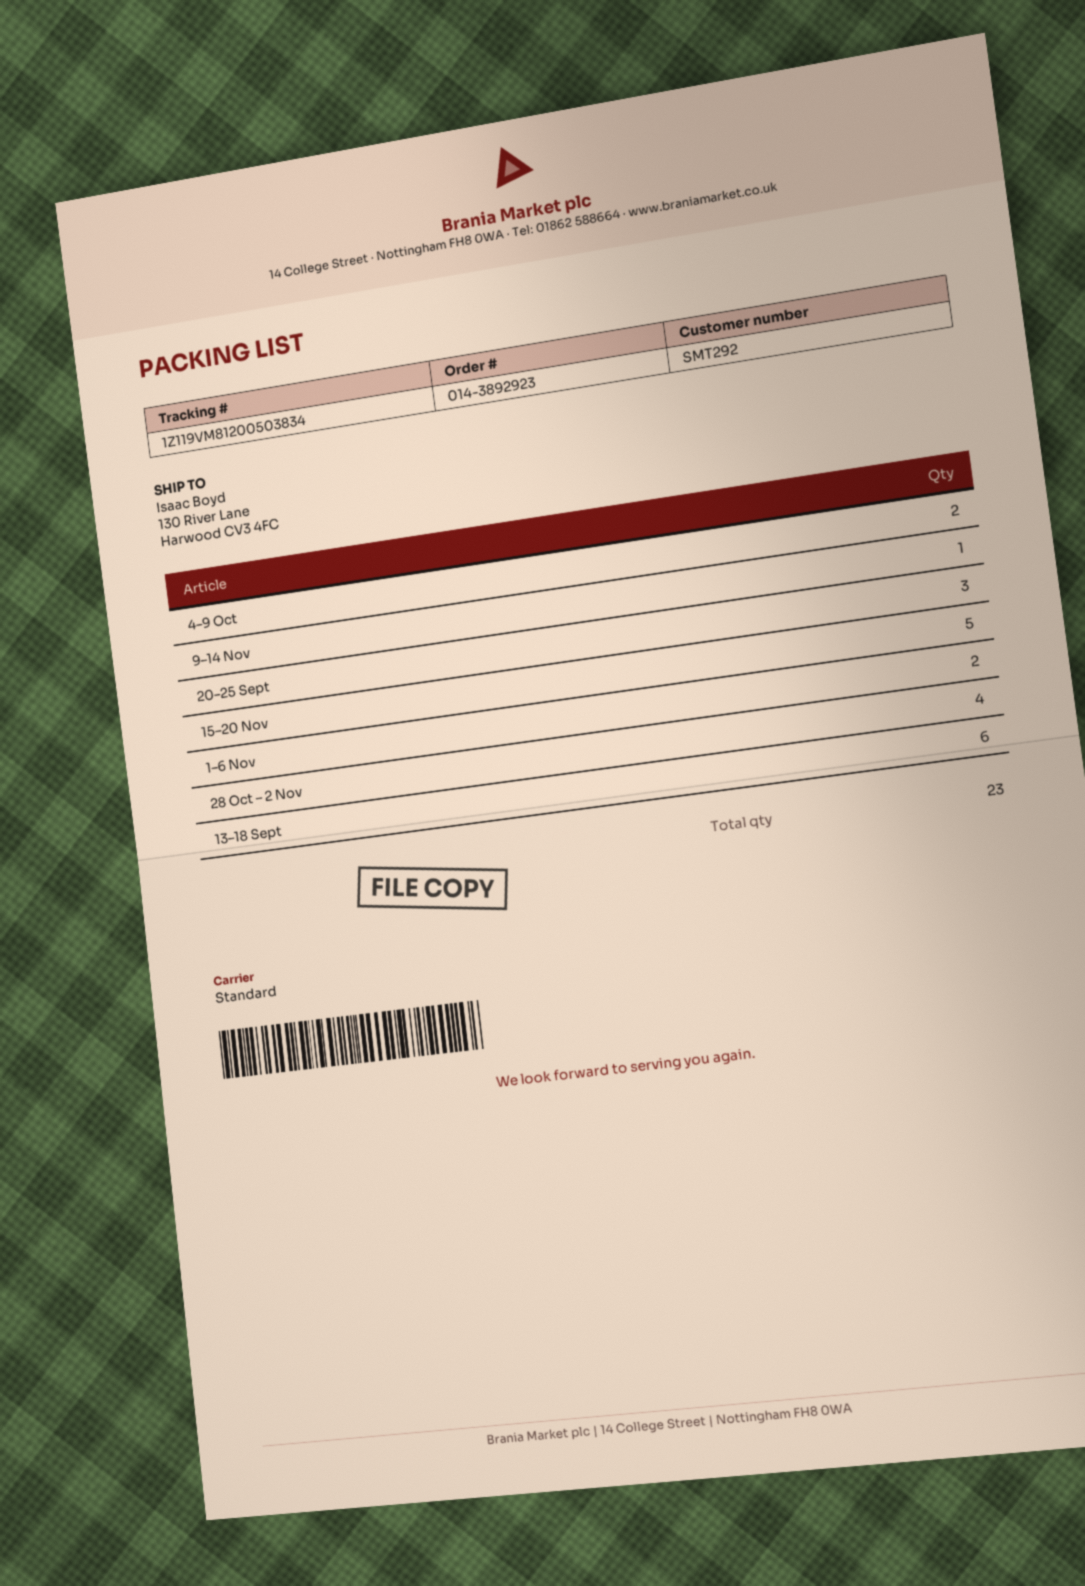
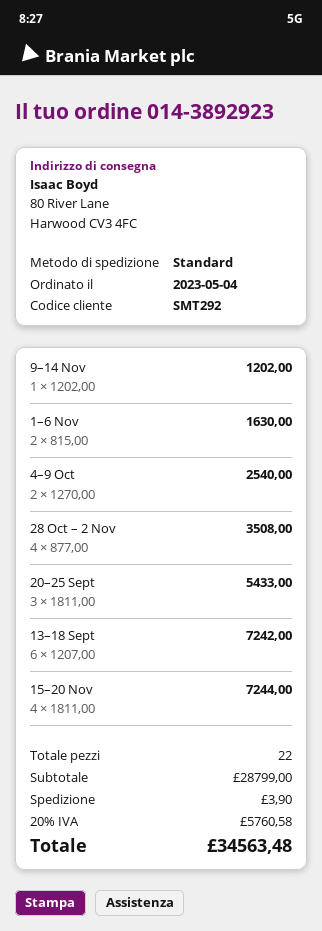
ship to: 130 River Lane, Harwood CV3 4FC -> 80 River Lane, Harwood CV3 4FC
15–20 Nov: 5 -> 4
total quantity: 23 -> 22

